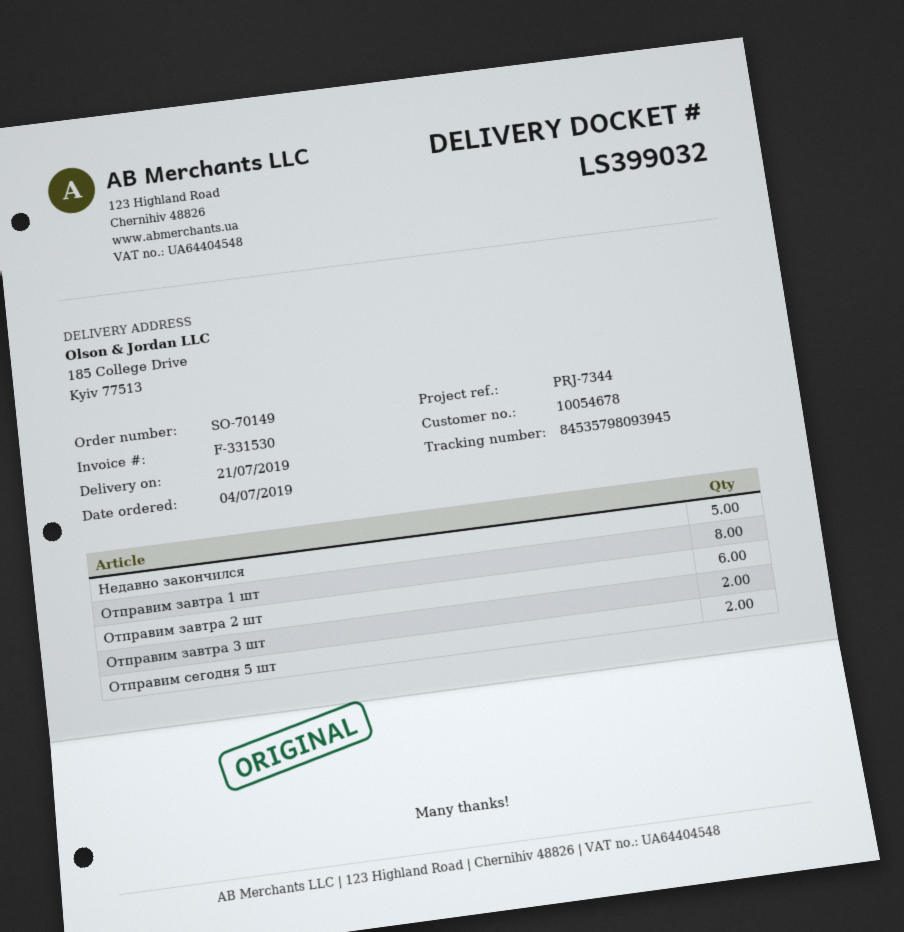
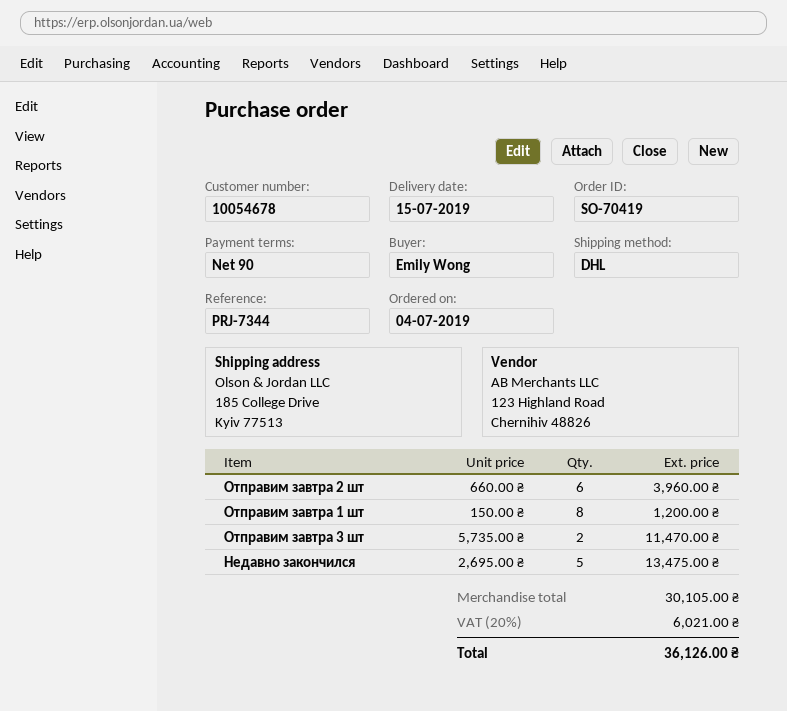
order number: SO-70149 -> SO-70419
delivery date: 2019-07-21 -> 2019-07-15
Отправим сегодня 5 шт: 2 -> none

